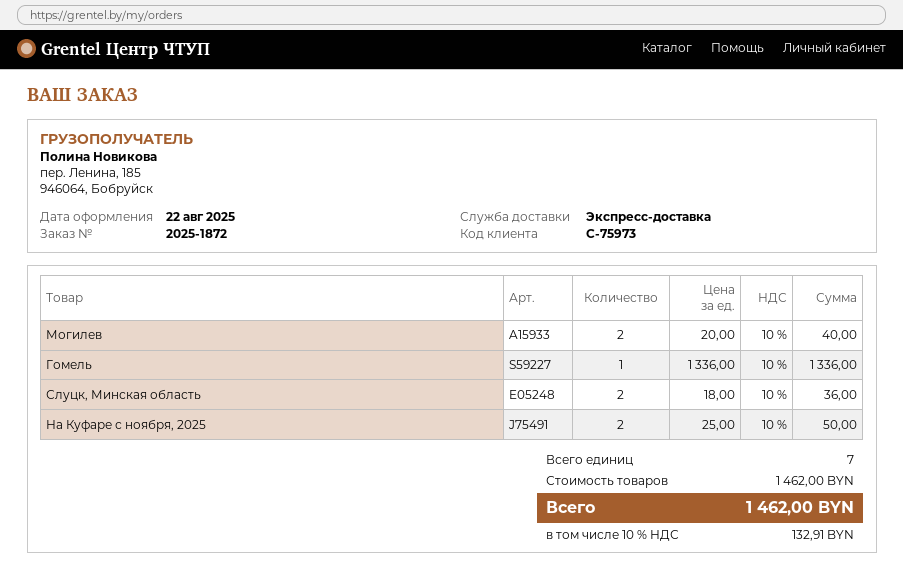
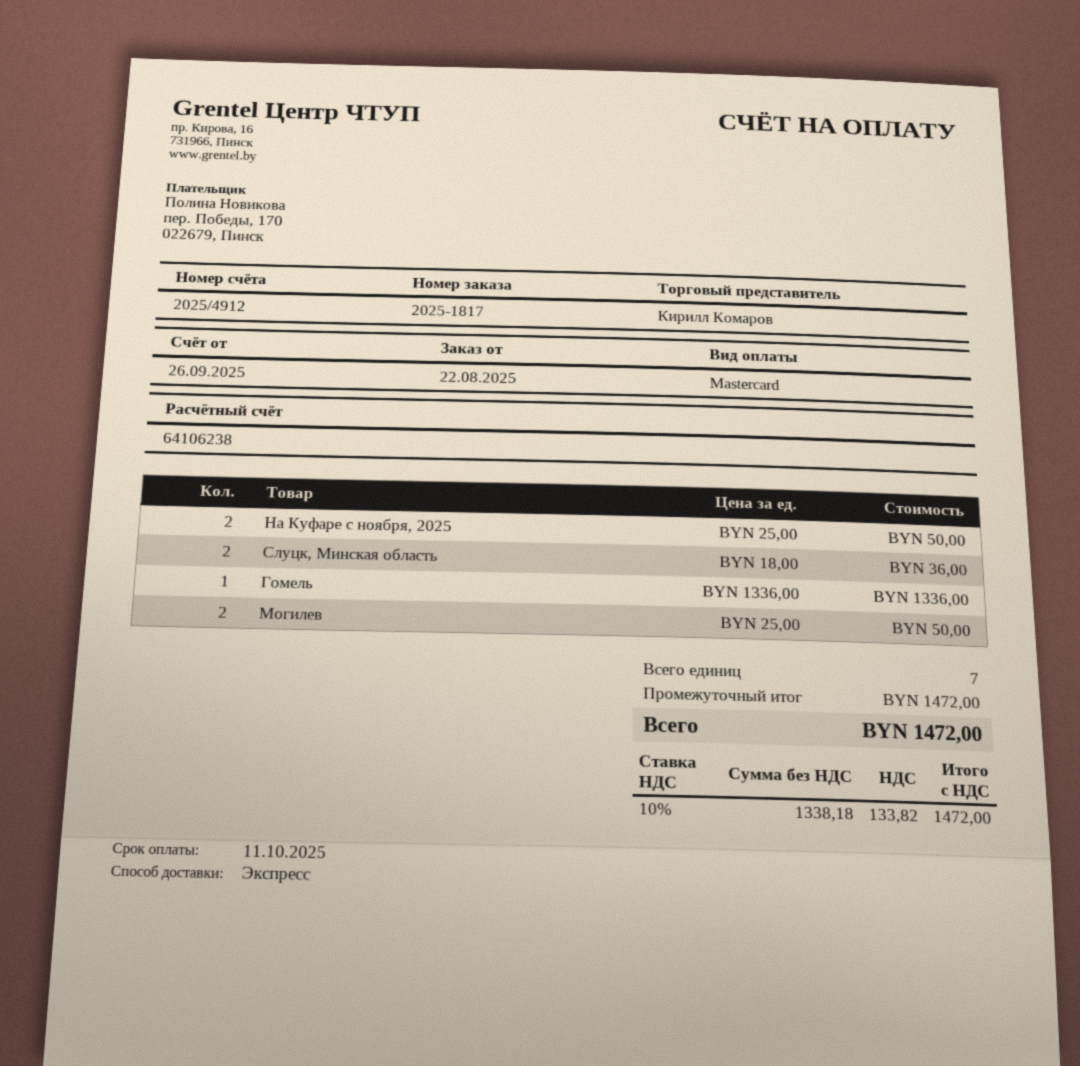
order number: 2025-1872 -> 2025-1817
Могилев: 2 x 20.00 = 40.00 -> 2 x 25.00 = 50.00
subtotal: 1462.00 -> 1472.00
tax: 10% = 132.91 -> 10% = 133.82
total: 1462.00 -> 1472.00

